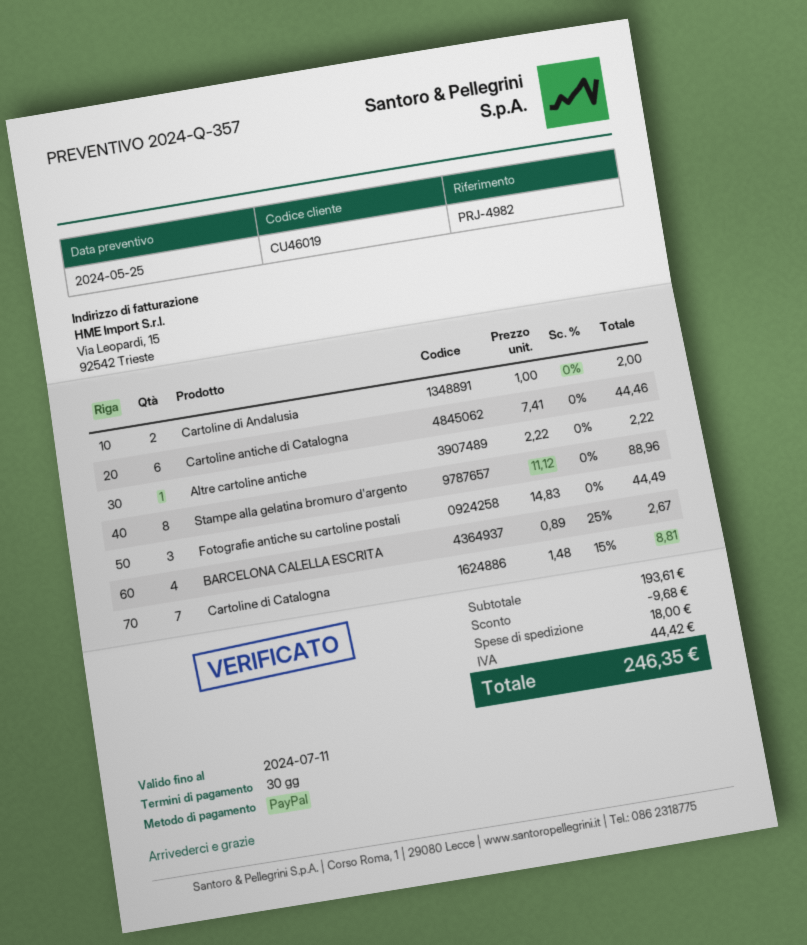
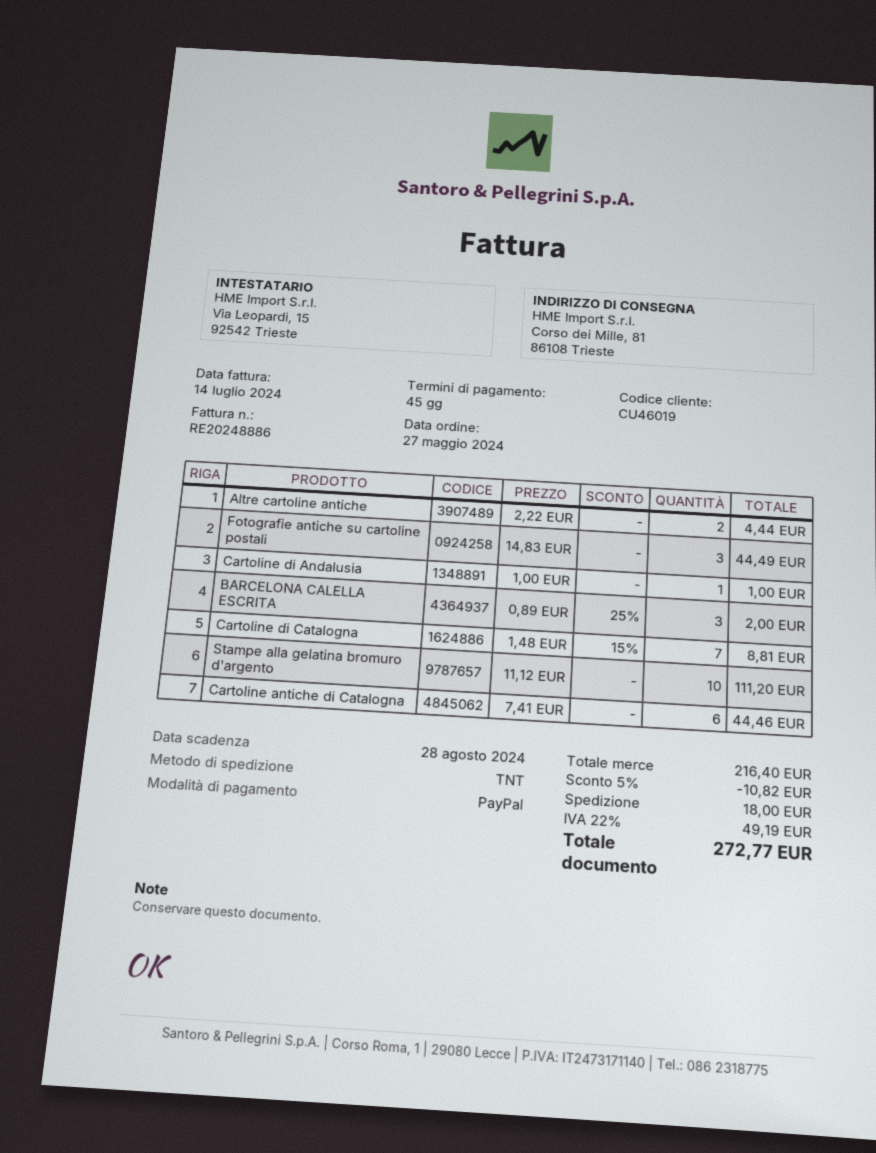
payment terms: 30 days -> 45 days
Cartoline di Andalusia: 2 x 1.00 = 2.00 -> 1 x 1.00 = 1.00
Altre cartoline antiche: 1 x 2.22 = 2.22 -> 2 x 2.22 = 4.44
Stampe alla gelatina bromuro d'argento: 8 x 11.12 = 88.96 -> 10 x 11.12 = 111.20
BARCELONA CALELLA ESCRITA: 4 x 0.89 - 25% = 2.67 -> 3 x 0.89 - 25% = 2.00
subtotal: 193.61 -> 216.40
discount: 9.68 -> 10.82
tax: 44.42 -> 49.19
total: 246.35 -> 272.77

